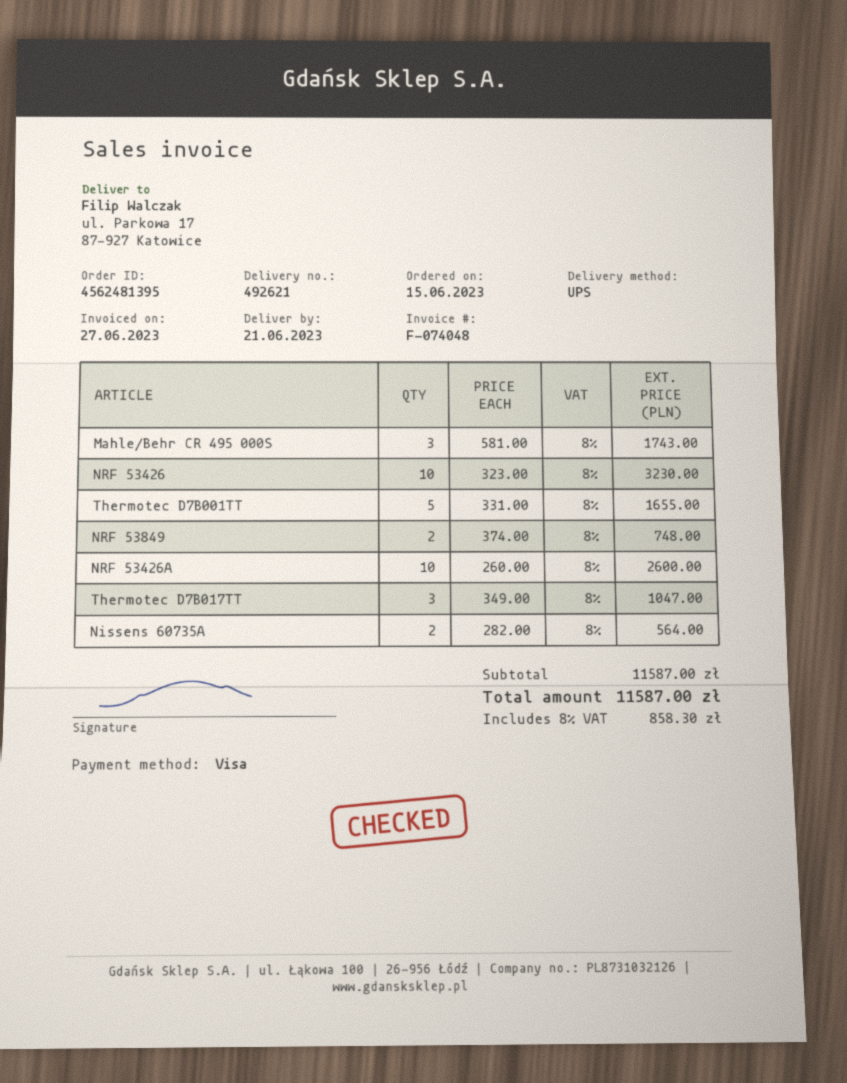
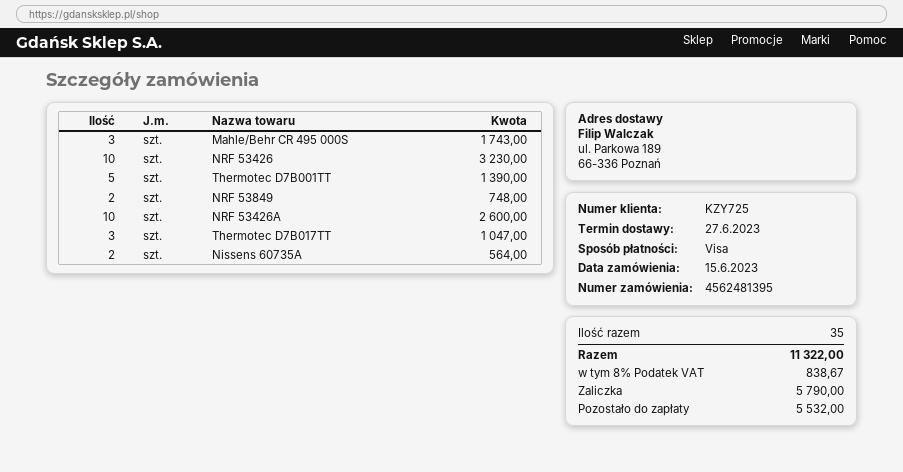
delivery date: 2023-06-21 -> 2023-06-27
ship to: ul. Parkowa 17, 87-927 Katowice -> ul. Parkowa 189, 66-336 Poznań
Thermotec D7B001TT: 5 for 1655.00 -> 5 for 1390.00
tax: 8% = 858.30 -> 8% = 838.67
total: 11587.00 -> 11322.00

